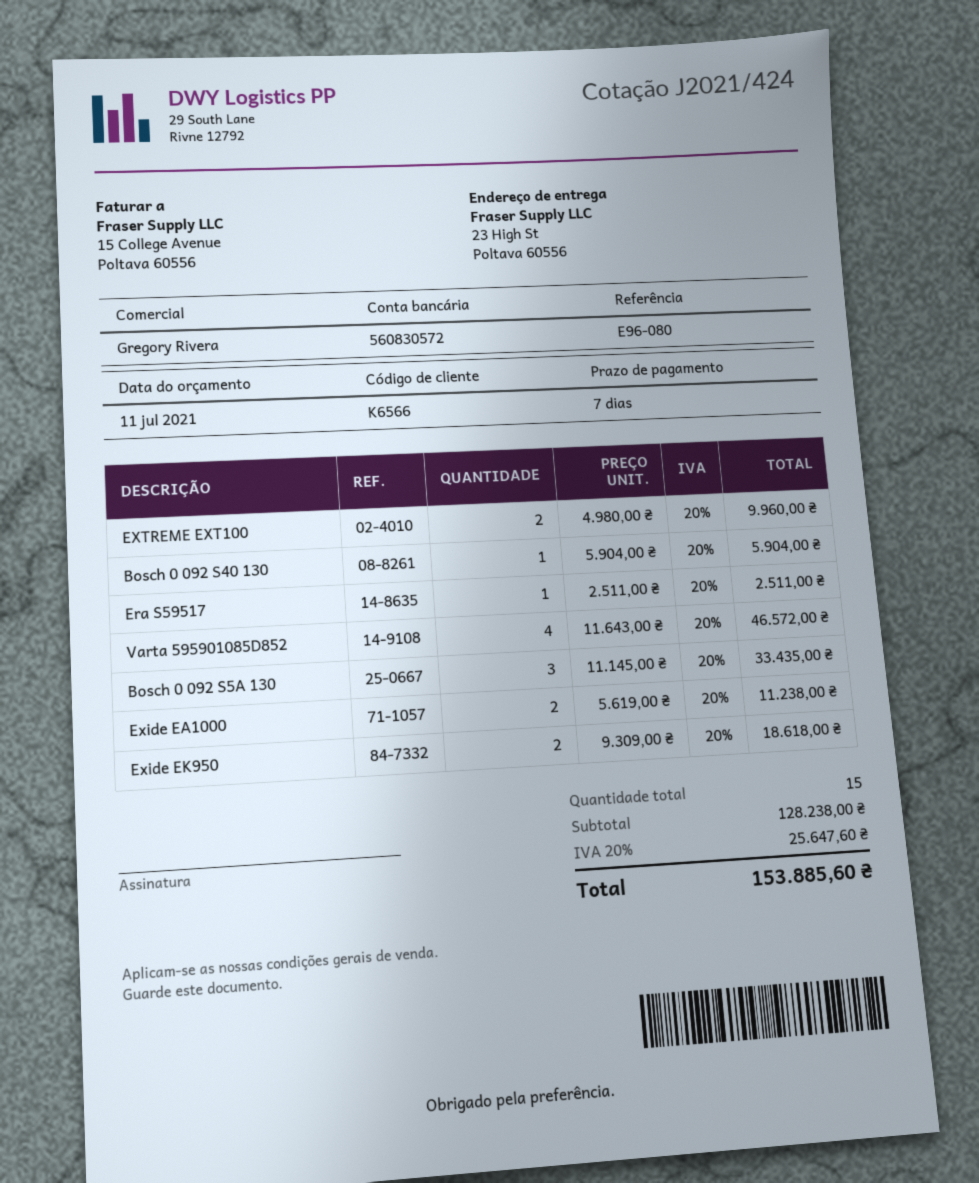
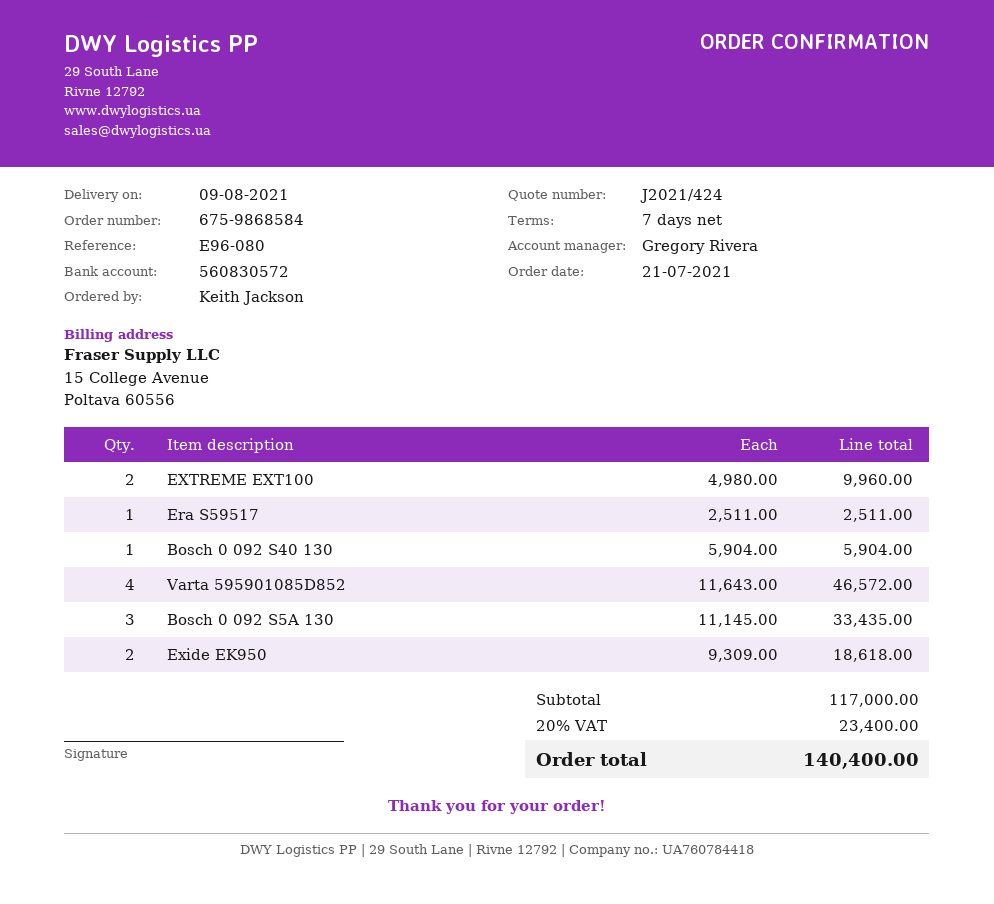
Exide EA1000: 2 x 5619.00 = 11238.00 -> none
subtotal: 128238.00 -> 117000.00
tax: 20% = 25647.60 -> 20% = 23400.00
total: 153885.60 -> 140400.00

